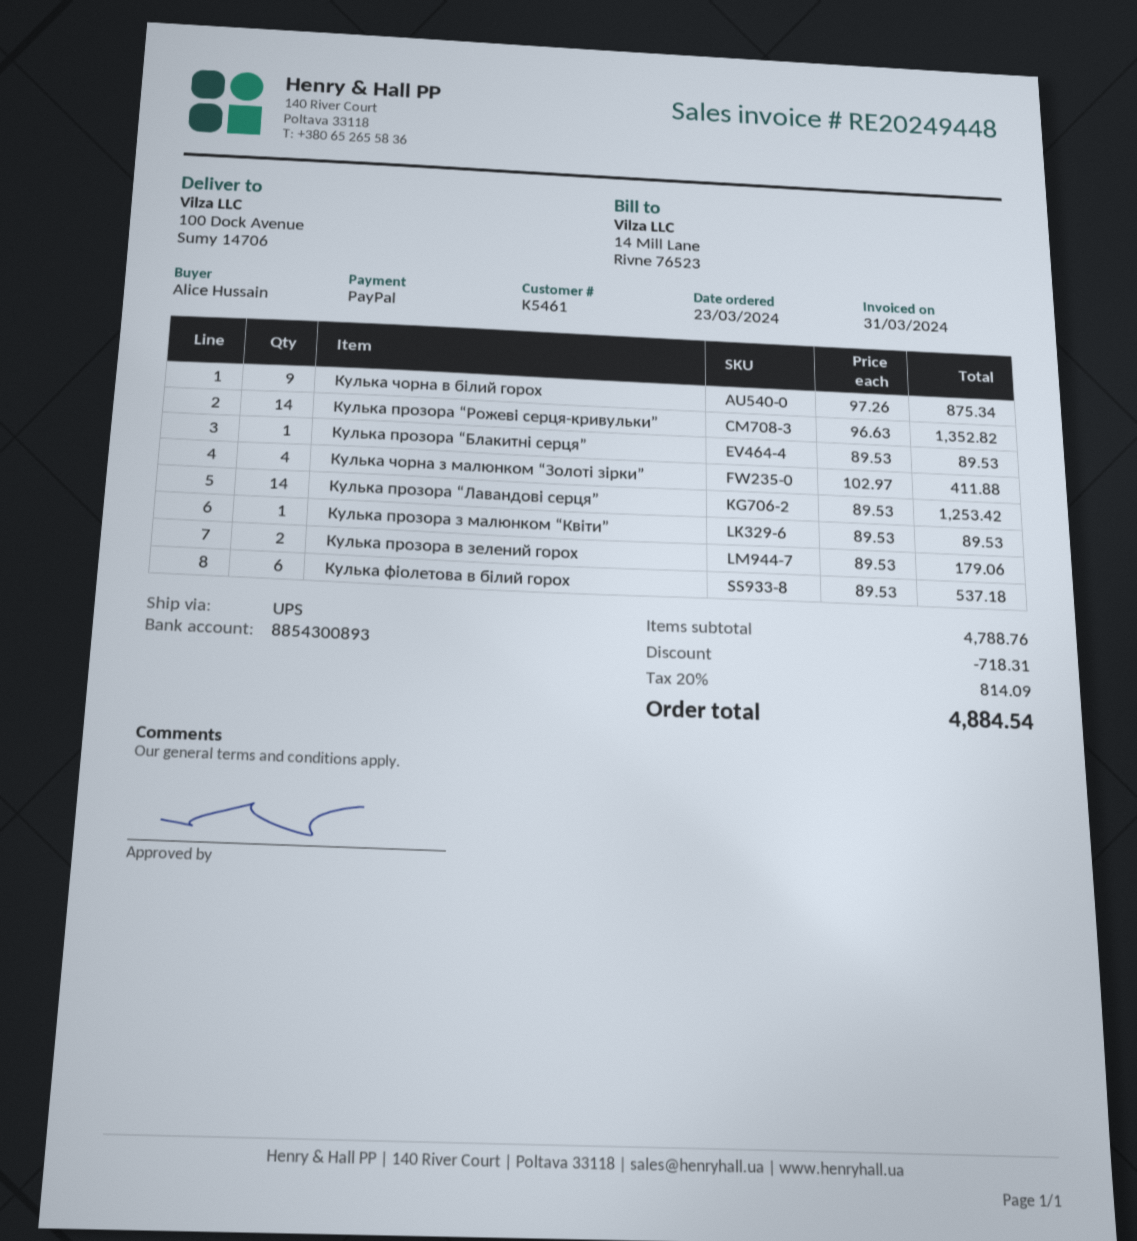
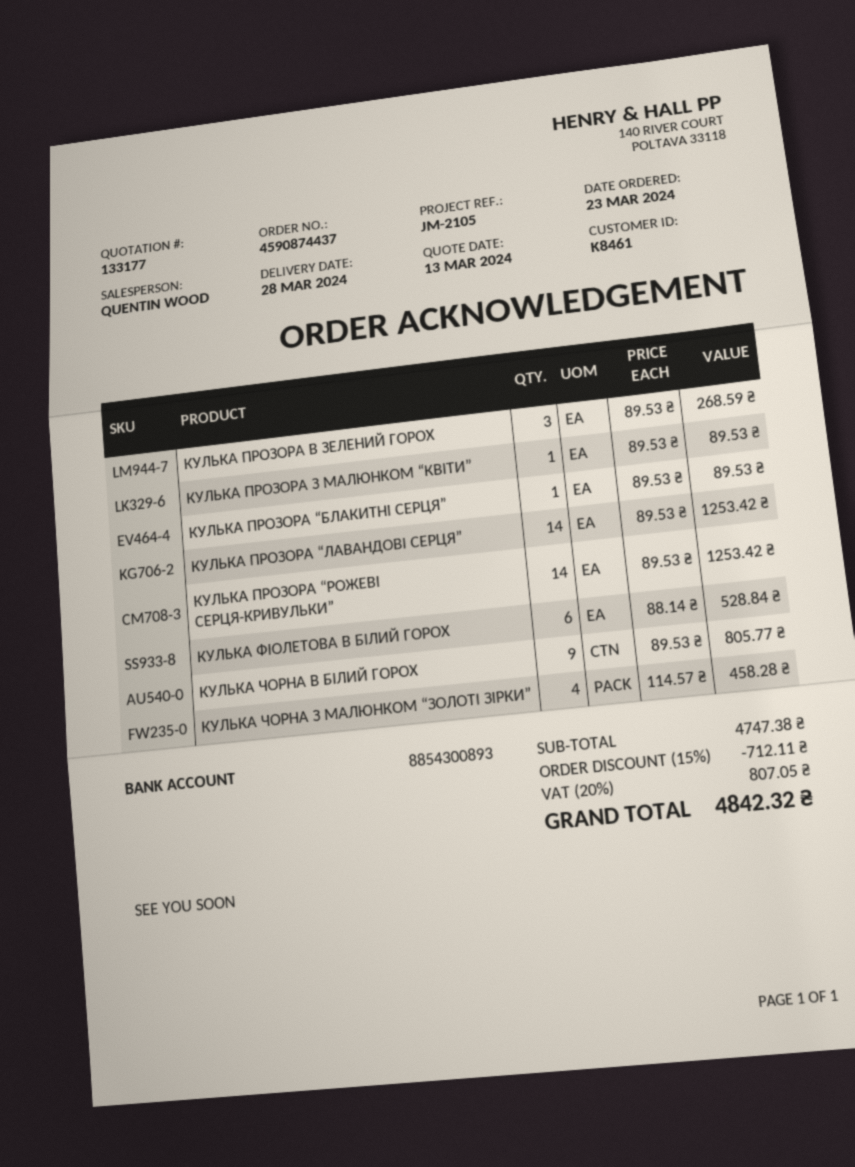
customer number: K5461 -> K8461
Кулька чорна в білий горох: 9 x 97.26 = 875.34 -> 9 x 89.53 = 805.77
Кулька прозора “Рожеві серця-кривульки”: 14 x 96.63 = 1352.82 -> 14 x 89.53 = 1253.42
Кулька чорна з малюнком “Золоті зірки”: 4 x 102.97 = 411.88 -> 4 x 114.57 = 458.28
Кулька прозора в зелений горох: 2 x 89.53 = 179.06 -> 3 x 89.53 = 268.59
Кулька фіолетова в білий горох: 6 x 89.53 = 537.18 -> 6 x 88.14 = 528.84
subtotal: 4788.76 -> 4747.38
discount: 718.31 -> 712.11
tax: 20% = 814.09 -> 20% = 807.05
total: 4884.54 -> 4842.32

